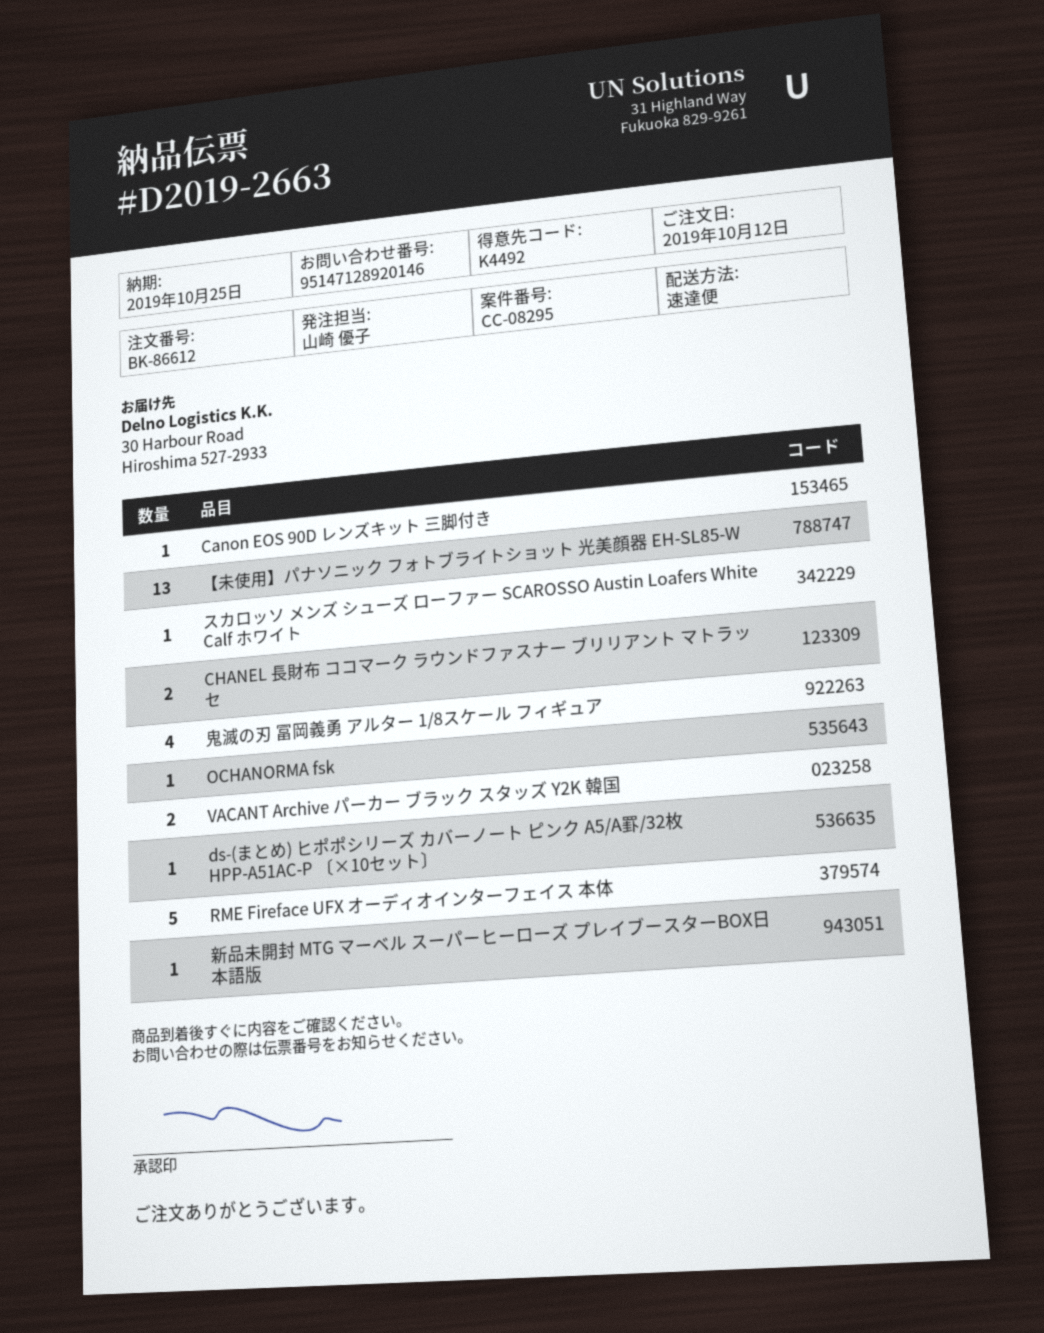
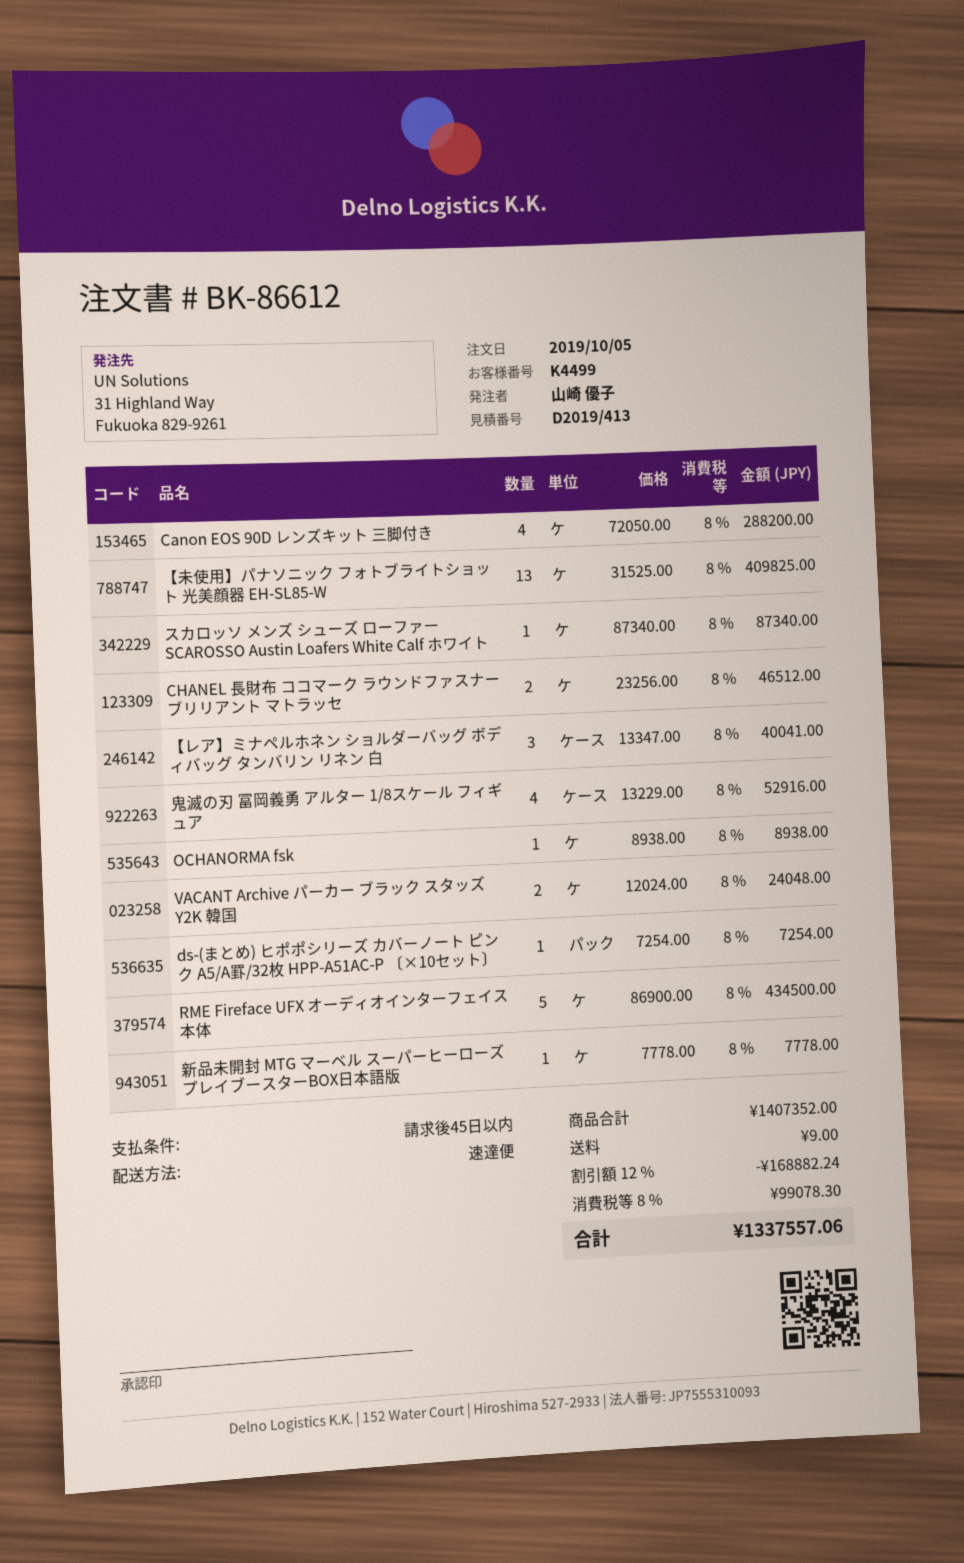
order date: 2019-10-12 -> 2019-10-05
customer number: K4492 -> K4499
Canon EOS 90D レンズキット 三脚付き: 1 -> 4
【レア】ミナペルホネン ショルダーバッグ ボディバッグ タンバリン リネン 白: none -> 3

